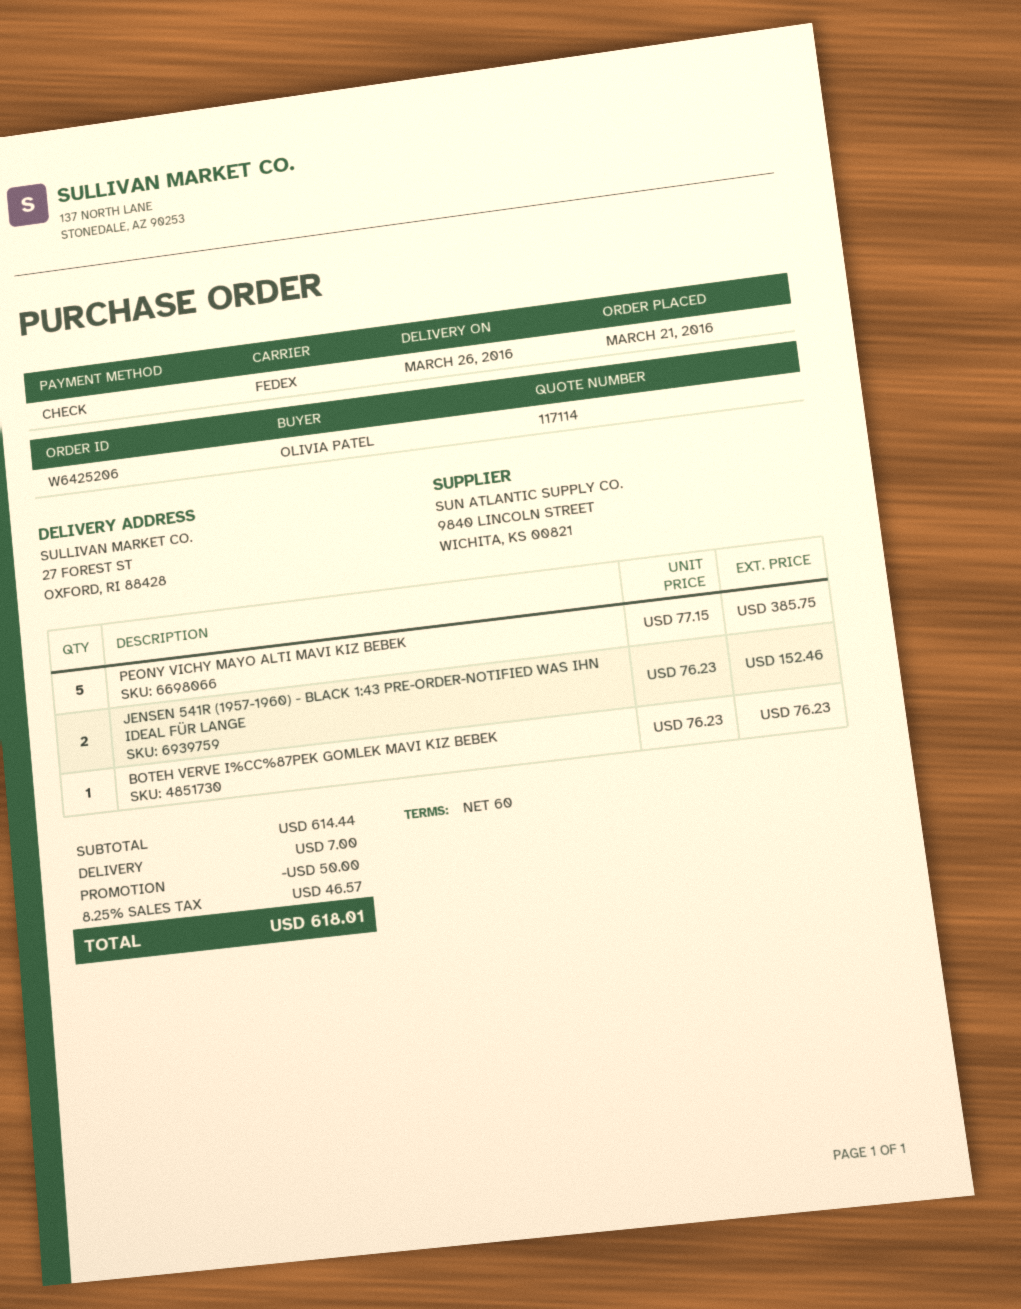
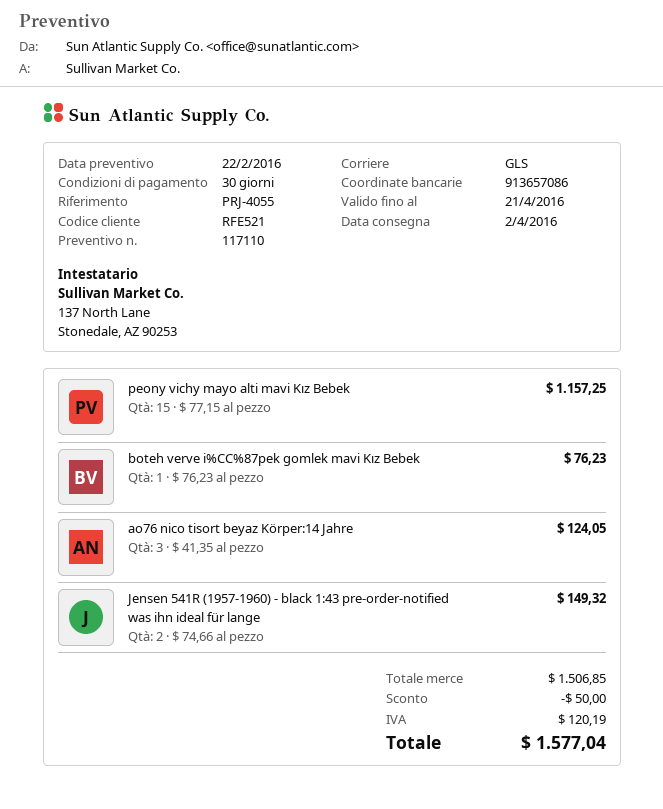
quote number: 117114 -> 117110
delivery date: 2016-03-26 -> 2016-04-02
payment terms: 60 days -> 30 days
shipping method: FedEx -> GLS
PEONY VICHY MAYO ALTI MAVI KIZ BEBEK: 5 x 77.15 = 385.75 -> 15 x 77.15 = 1157.25
JENSEN 541R (1957-1960) - BLACK 1:43 PRE-ORDER-NOTIFIED WAS IHN IDEAL FÜR LANGE: 2 x 76.23 = 152.46 -> 2 x 74.66 = 149.32
ao76 nico tisort beyaz Körper:14 Jahre: none -> 3 x 41.35 = 124.05
subtotal: 614.44 -> 1506.85
shipping: 7.00 -> none
tax: 46.57 -> 120.19
total: 618.01 -> 1577.04

